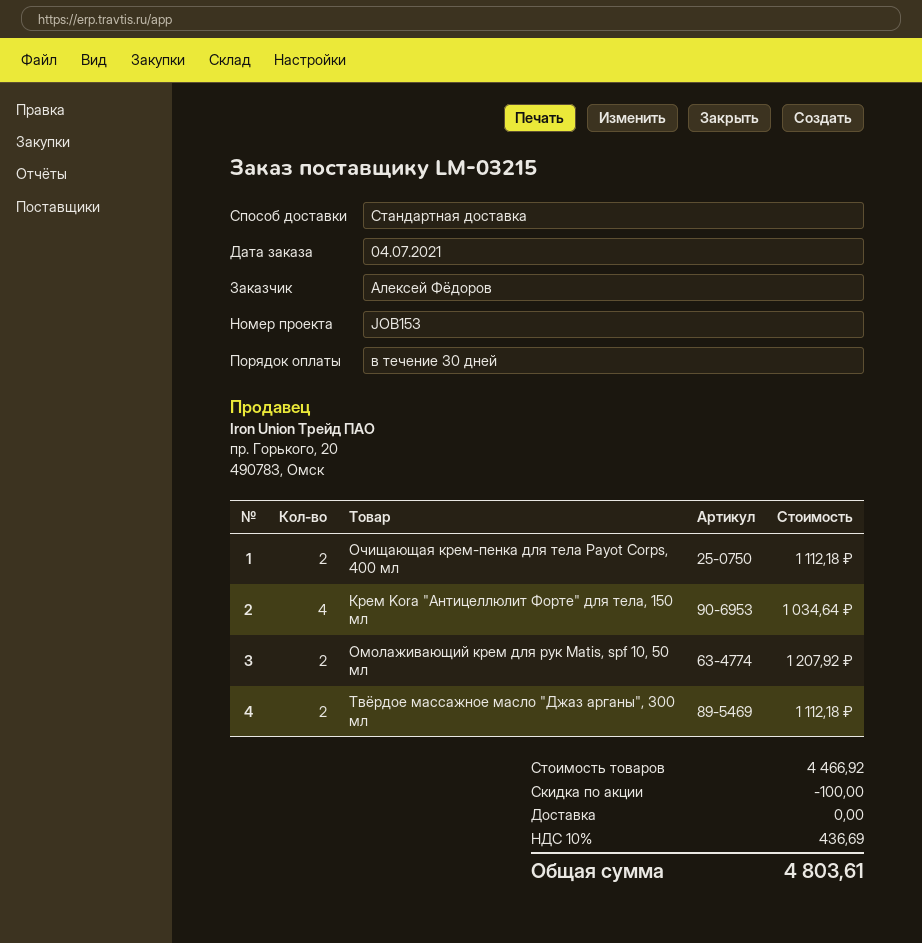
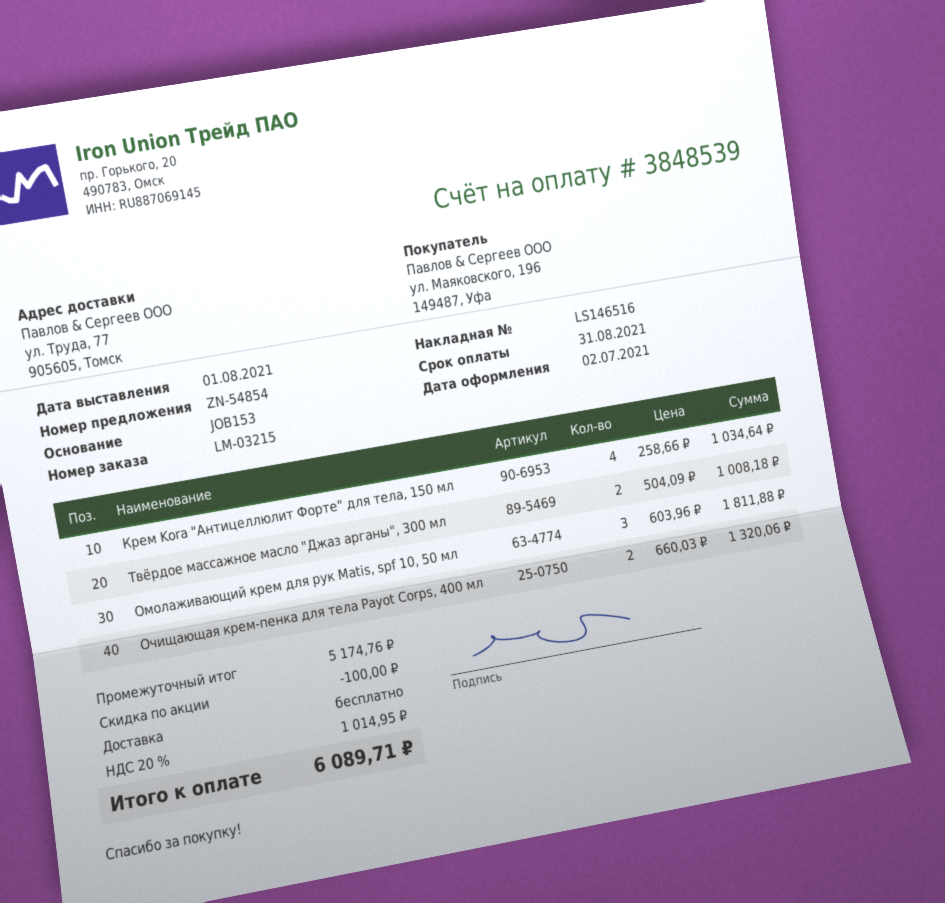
order date: 2021-07-04 -> 2021-07-02
Очищающая крем-пенка для тела Payot Corps, 400 мл: 2 for 1112.18 -> 2 for 1320.06
Омолаживающий крем для рук Matis, spf 10, 50 мл: 2 for 1207.92 -> 3 for 1811.88
Твёрдое массажное масло "Джаз арганы", 300 мл: 2 for 1112.18 -> 2 for 1008.18
subtotal: 4466.92 -> 5174.76
tax: 10% = 436.69 -> 20% = 1014.95
total: 4803.61 -> 6089.71

